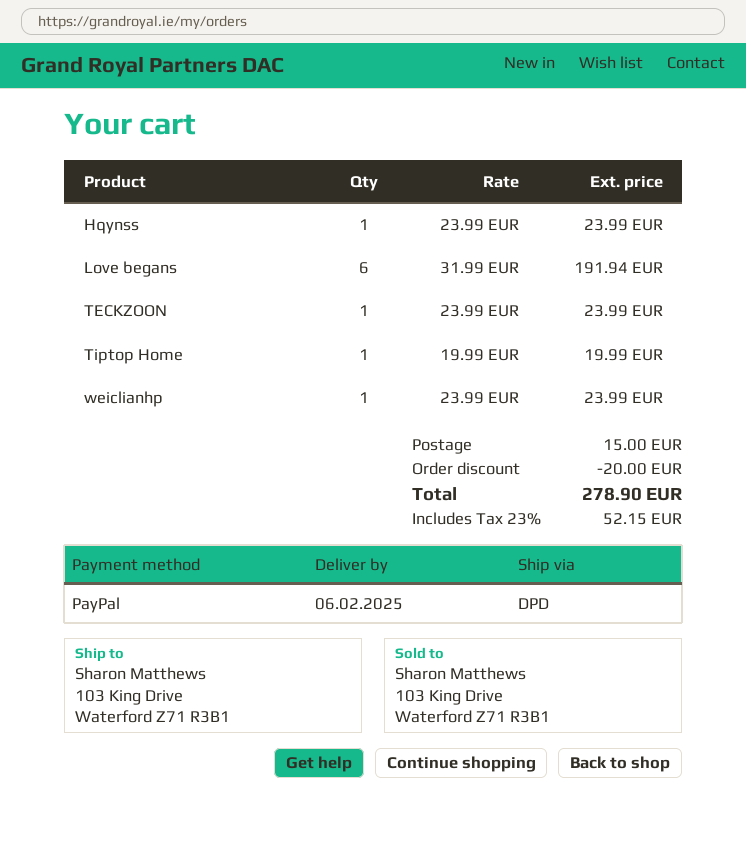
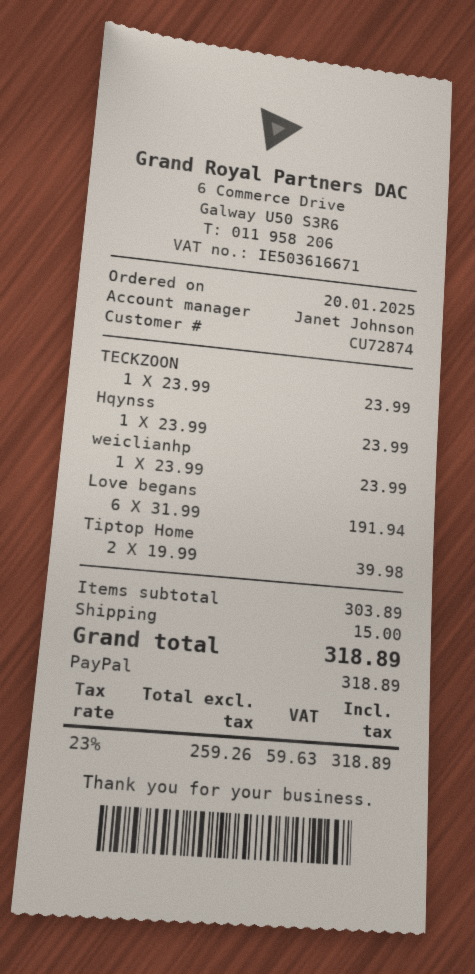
Tiptop Home: 1 x 19.99 = 19.99 -> 2 x 19.99 = 39.98
discount: 20.00 -> none
tax: 23% = 52.15 -> 23% = 59.63
total: 278.90 -> 318.89

